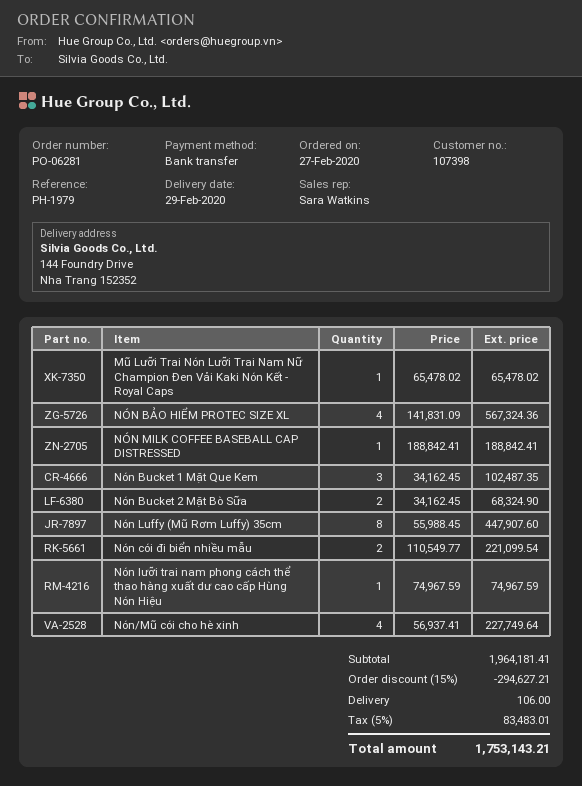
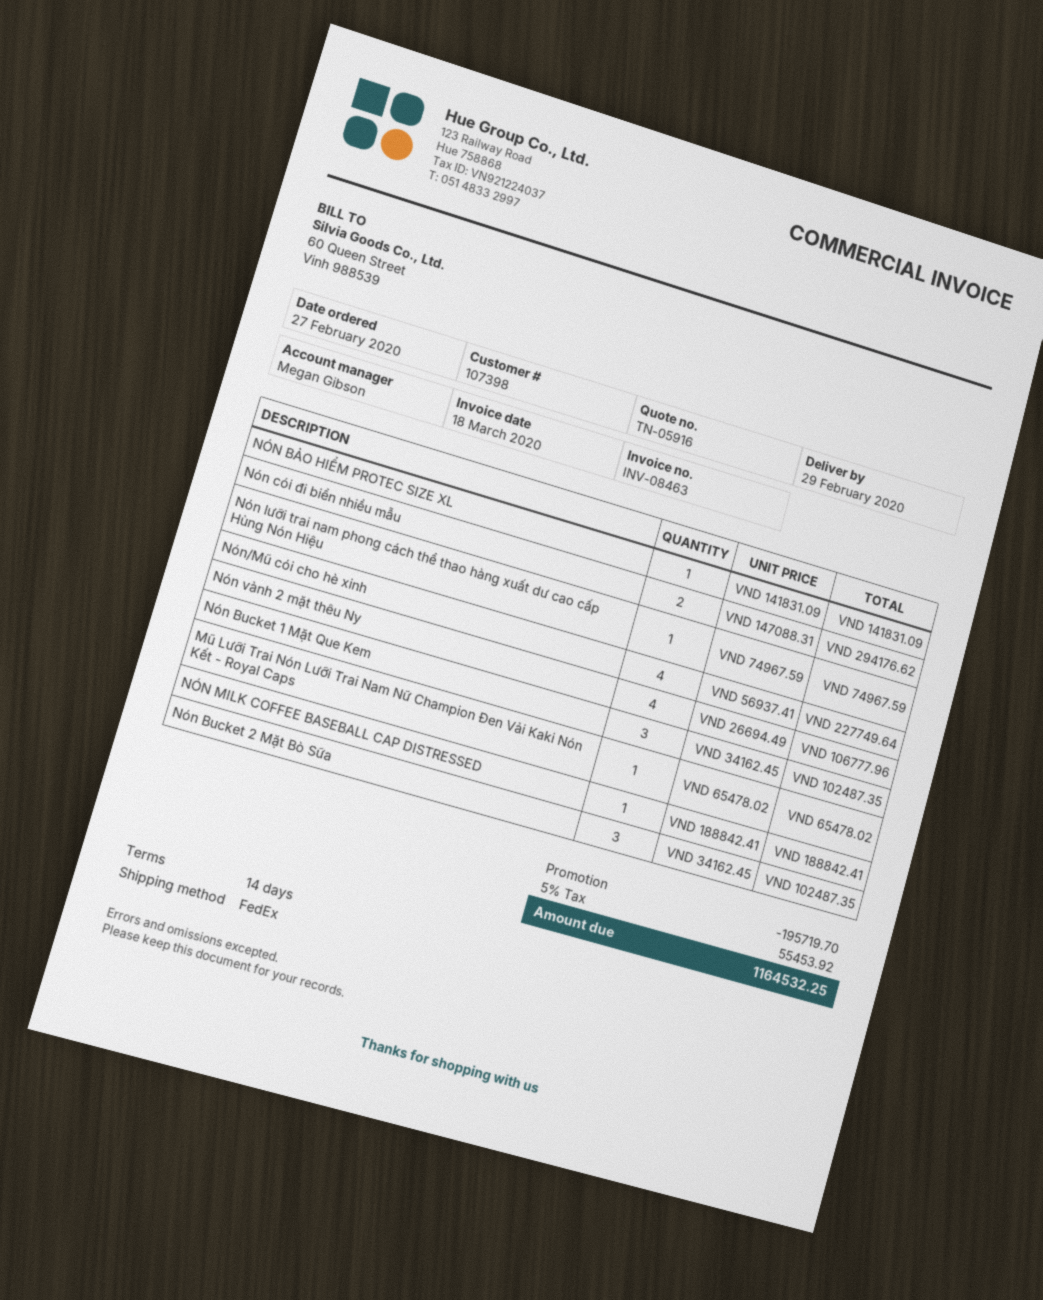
sales rep: Sara Watkins -> Megan Gibson
NÓN BẢO HIỂM PROTEC SIZE XL: 4 x 141831.09 = 567324.36 -> 1 x 141831.09 = 141831.09
Nón Bucket 2 Mặt Bò Sữa: 2 x 34162.45 = 68324.90 -> 3 x 34162.45 = 102487.35
Nón Luffy (Mũ Rơm Luffy) 35cm: 8 x 55988.45 = 447907.60 -> none
Nón cói đi biển nhiều mẫu: 2 x 110549.77 = 221099.54 -> 2 x 147088.31 = 294176.62
Nón vành 2 mặt thêu Ny: none -> 4 x 26694.49 = 106777.96
discount: 294627.21 -> 195719.70
shipping: 106.00 -> none
tax: 5% = 83483.01 -> 5% = 55453.92
total: 1753143.21 -> 1164532.25

